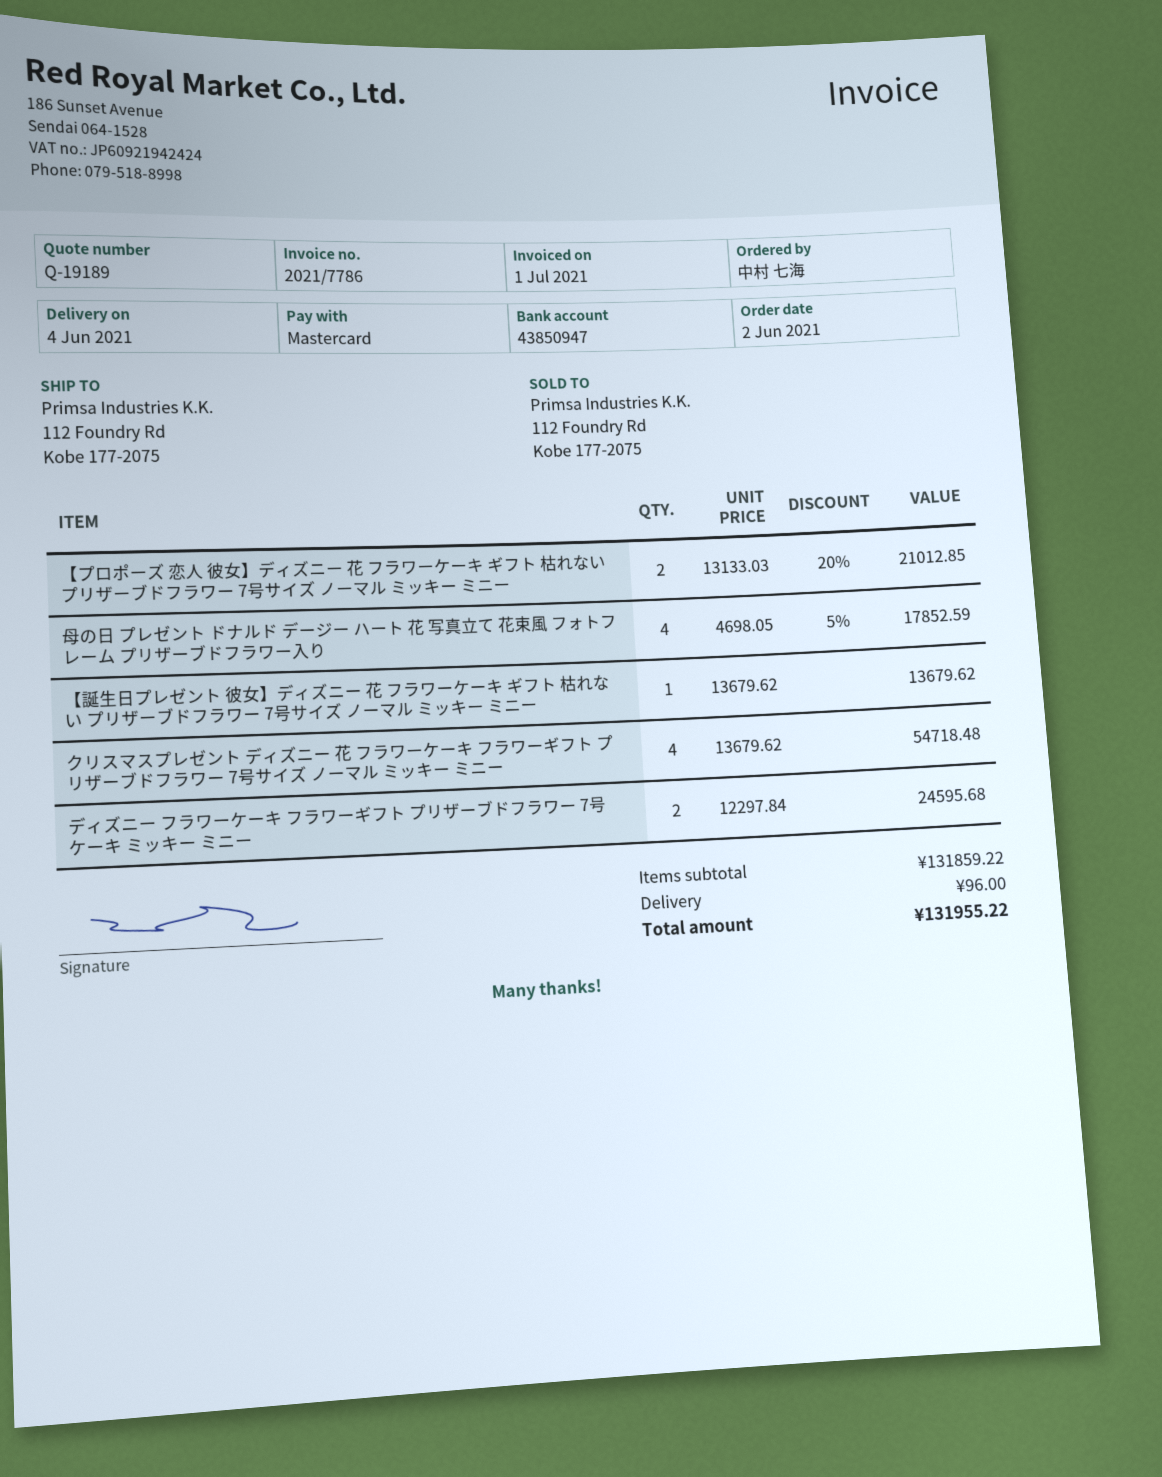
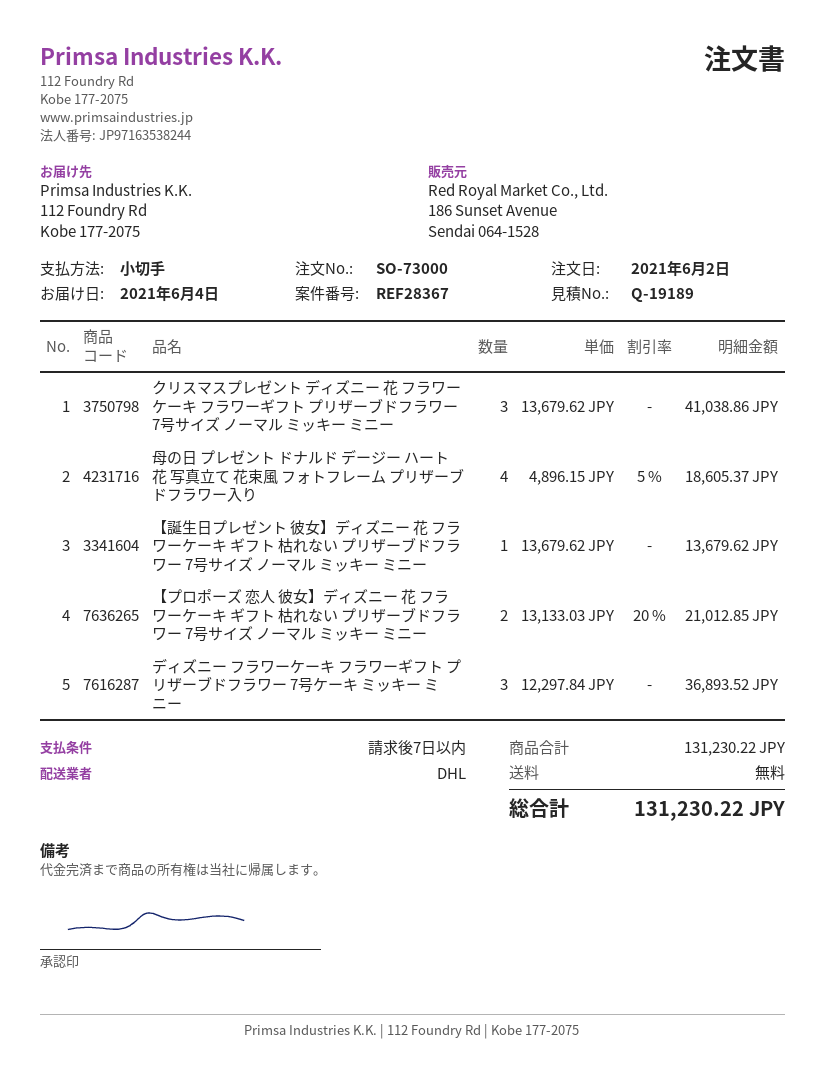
payment method: Mastercard -> cheque
母の日 プレゼント ドナルド デージー ハート 花 写真立て 花束風 フォトフレーム プリザーブドフラワー入り: 4 x 4698.05 - 5% = 17852.59 -> 4 x 4896.15 - 5% = 18605.37
クリスマスプレゼント ディズニー 花 フラワーケーキ フラワーギフト プリザーブドフラワー 7号サイズ ノーマル ミッキー ミニー: 4 x 13679.62 = 54718.48 -> 3 x 13679.62 = 41038.86
ディズニー フラワーケーキ フラワーギフト プリザーブドフラワー 7号ケーキ ミッキー ミニー: 2 x 12297.84 = 24595.68 -> 3 x 12297.84 = 36893.52
subtotal: 131859.22 -> 131230.22
shipping: 96.00 -> 0.00
total: 131955.22 -> 131230.22

